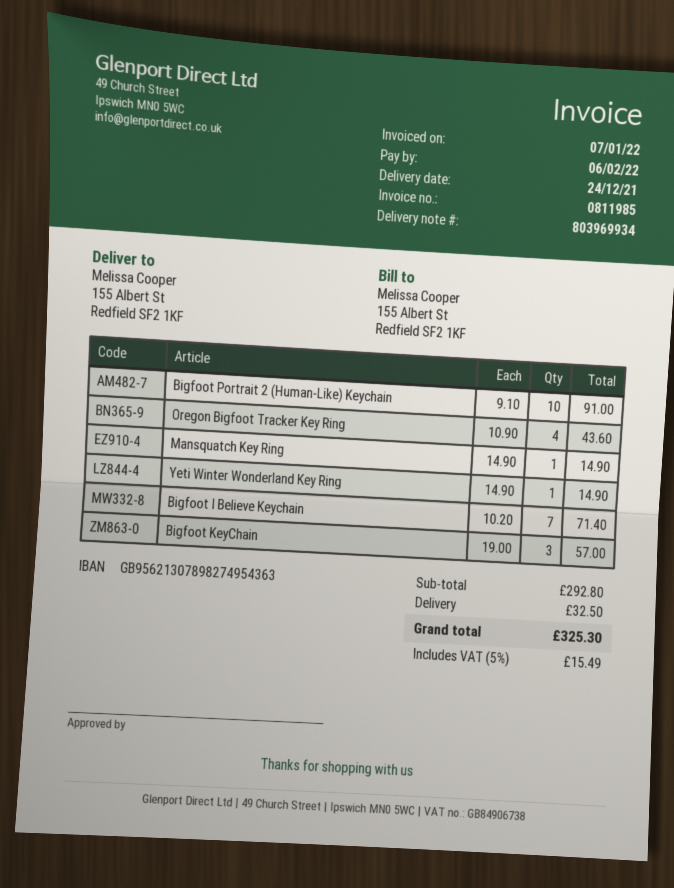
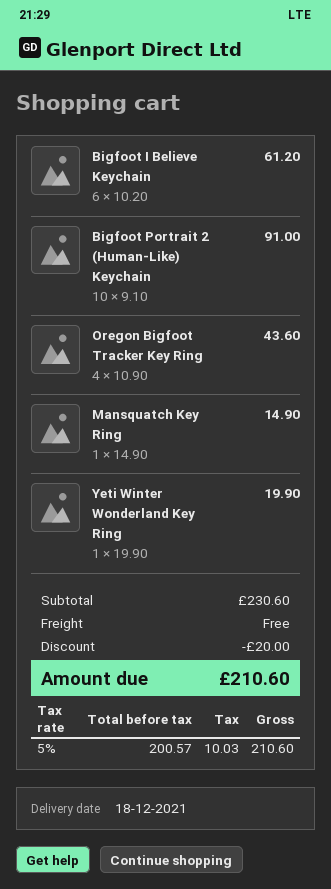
delivery date: 2021-12-24 -> 2021-12-18
Yeti Winter Wonderland Key Ring: 1 x 14.90 = 14.90 -> 1 x 19.90 = 19.90
Bigfoot I Believe Keychain: 7 x 10.20 = 71.40 -> 6 x 10.20 = 61.20
Bigfoot KeyChain: 3 x 19.00 = 57.00 -> none
subtotal: 292.80 -> 230.60
discount: none -> 20.00
shipping: 32.50 -> 0.00
tax: 5% = 15.49 -> 5% = 10.03
total: 325.30 -> 210.60

